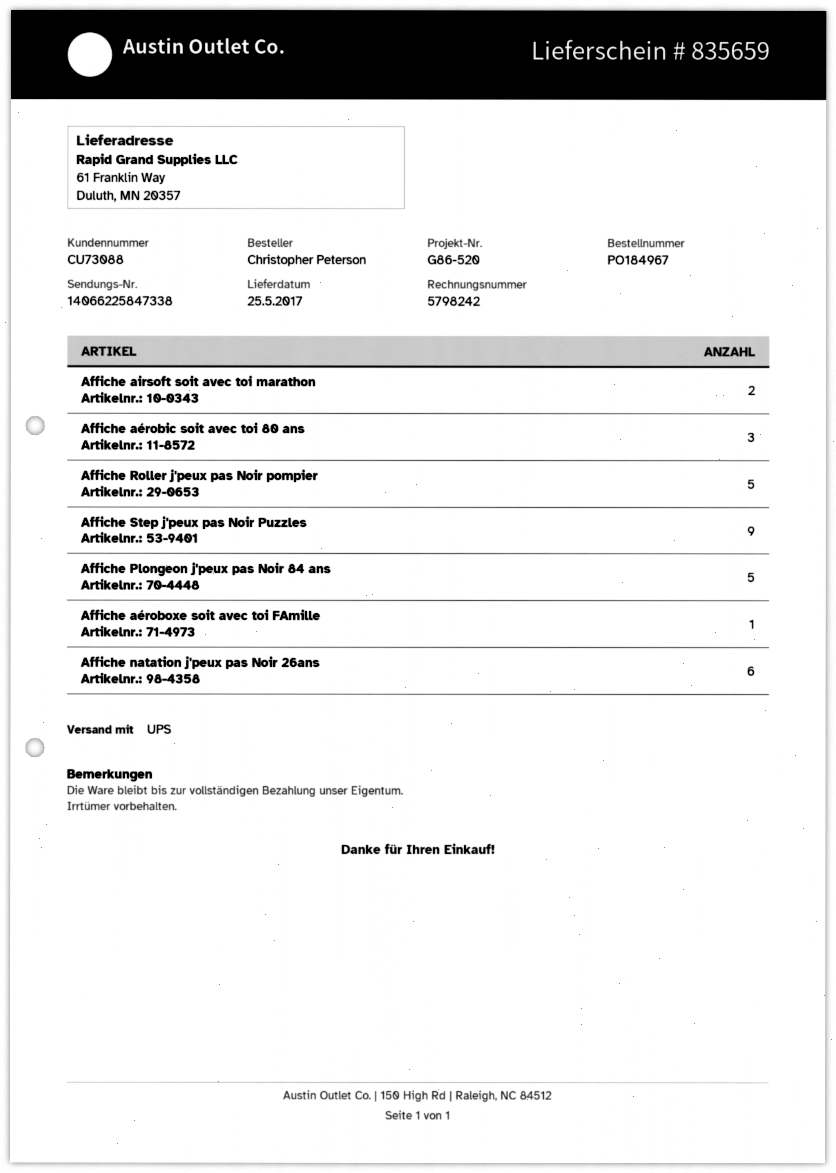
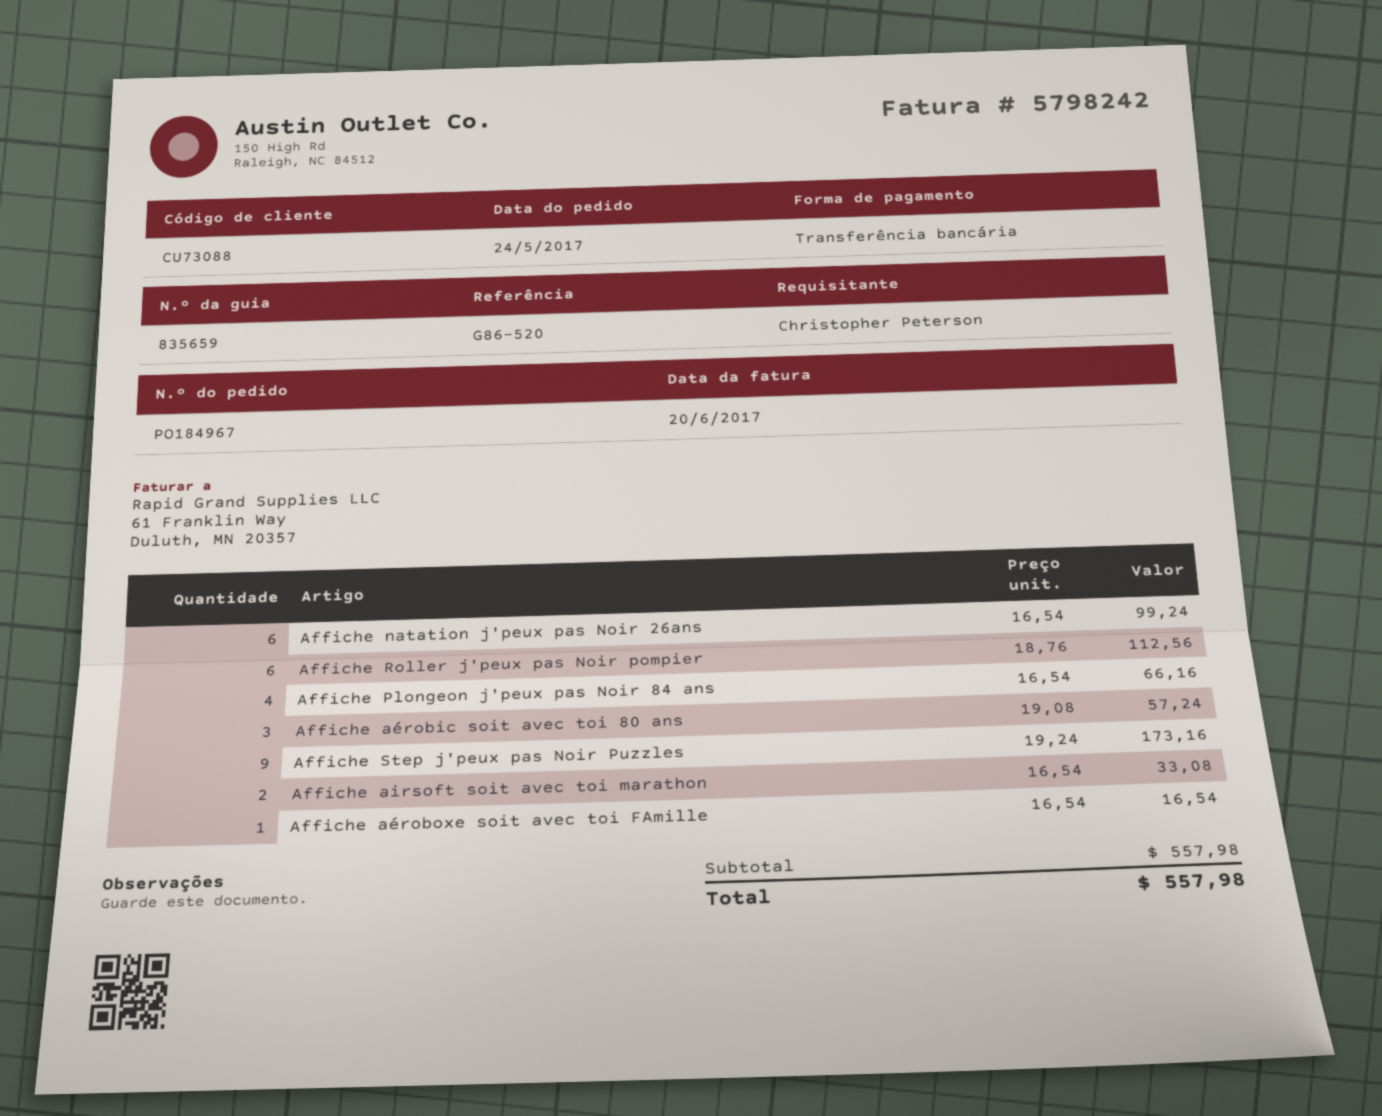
Affiche Roller j'peux pas Noir pompier: 5 -> 6
Affiche Plongeon j'peux pas Noir 84 ans: 5 -> 4

